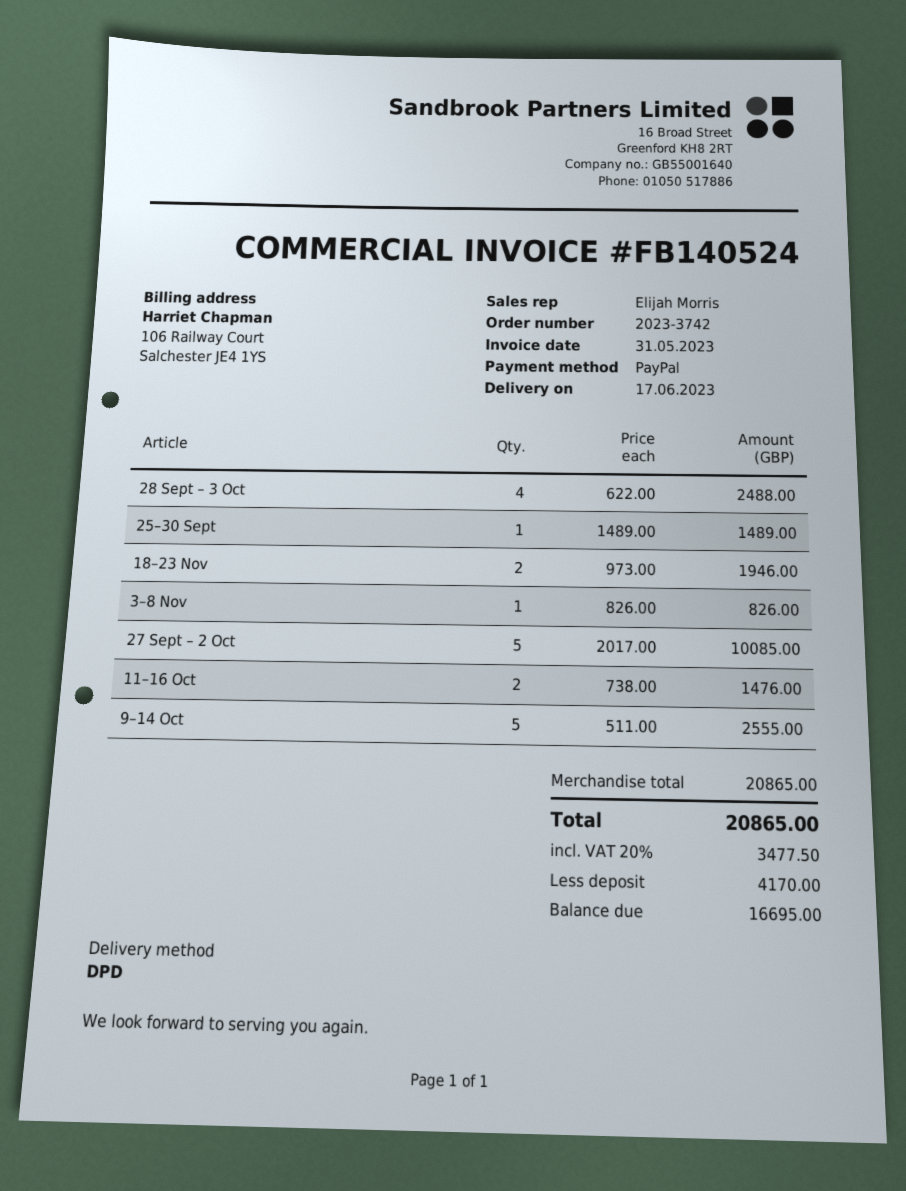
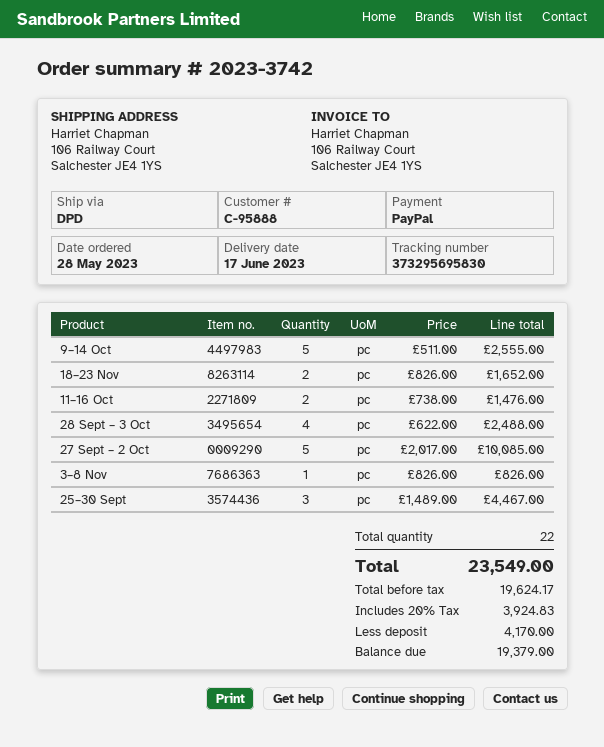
25–30 Sept: 1 x 1489.00 = 1489.00 -> 3 x 1489.00 = 4467.00
18–23 Nov: 2 x 973.00 = 1946.00 -> 2 x 826.00 = 1652.00
tax: 20% = 3477.50 -> 20% = 3924.83
total: 20865.00 -> 23549.00
balance: 16695.00 -> 19379.00

